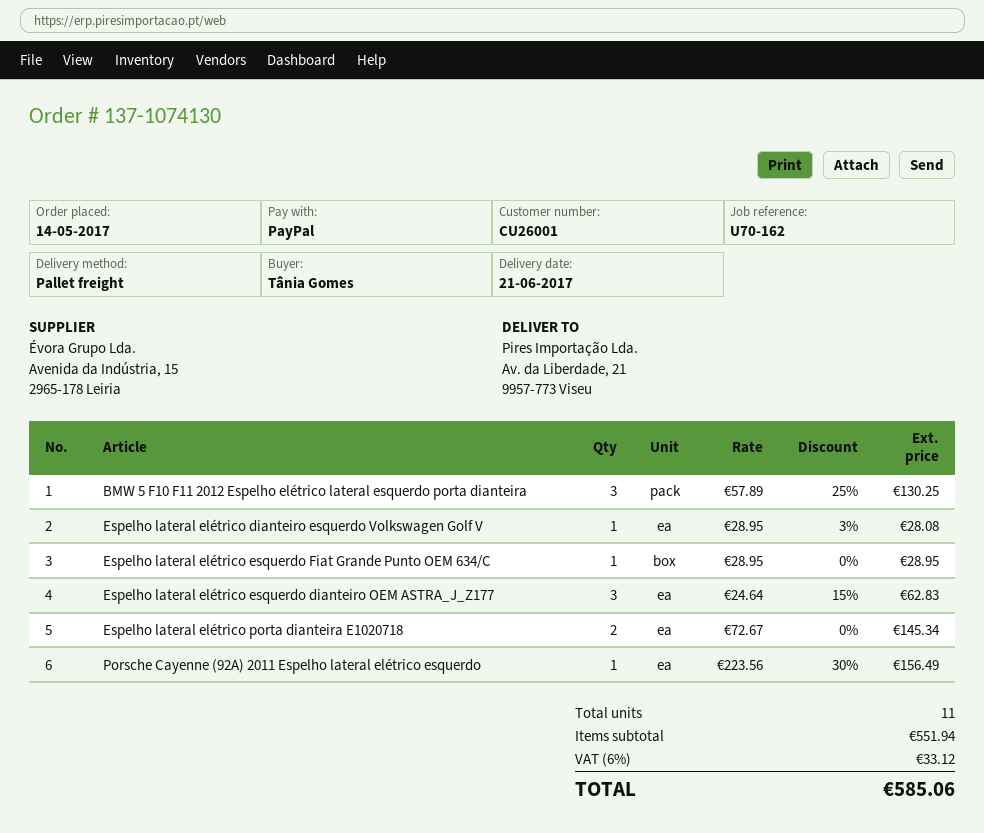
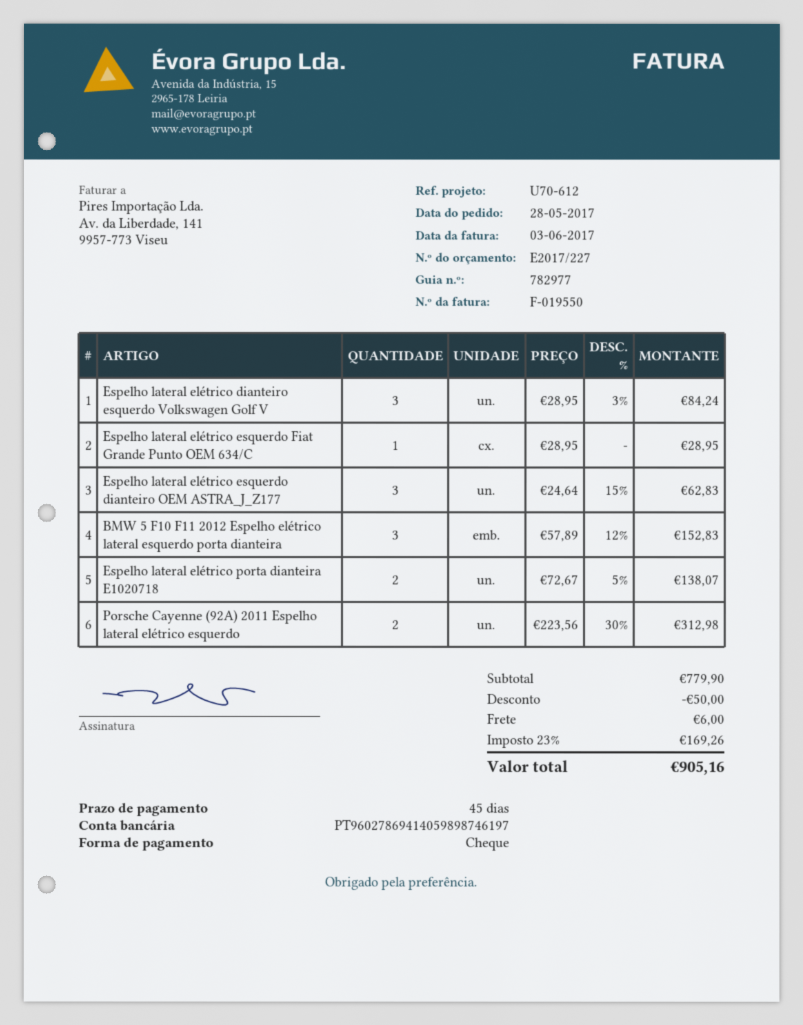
order date: 2017-05-14 -> 2017-05-28
reference: U70-162 -> U70-612
payment method: PayPal -> cheque
BMW 5 F10 F11 2012 Espelho elétrico lateral esquerdo porta dianteira: 3 x 57.89 - 25% = 130.25 -> 3 x 57.89 - 12% = 152.83
Espelho lateral elétrico dianteiro esquerdo Volkswagen Golf V: 1 x 28.95 - 3% = 28.08 -> 3 x 28.95 - 3% = 84.24
Espelho lateral elétrico porta dianteira E1020718: 2 x 72.67 = 145.34 -> 2 x 72.67 - 5% = 138.07
Porsche Cayenne (92A) 2011 Espelho lateral elétrico esquerdo: 1 x 223.56 - 30% = 156.49 -> 2 x 223.56 - 30% = 312.98
subtotal: 551.94 -> 779.90
discount: none -> 50.00
shipping: none -> 6.00
tax: 6% = 33.12 -> 23% = 169.26
total: 585.06 -> 905.16

